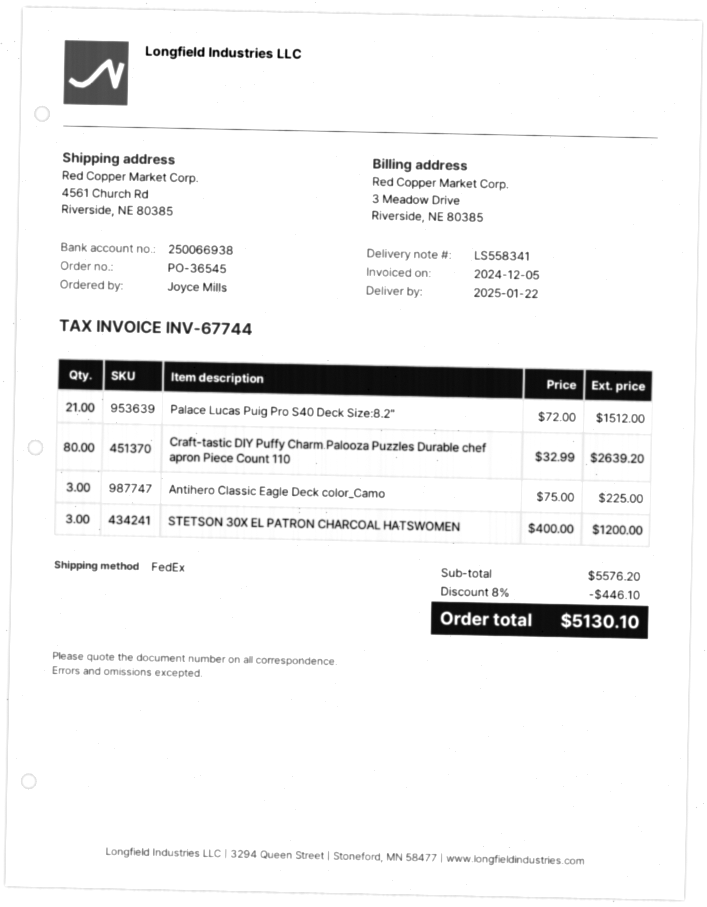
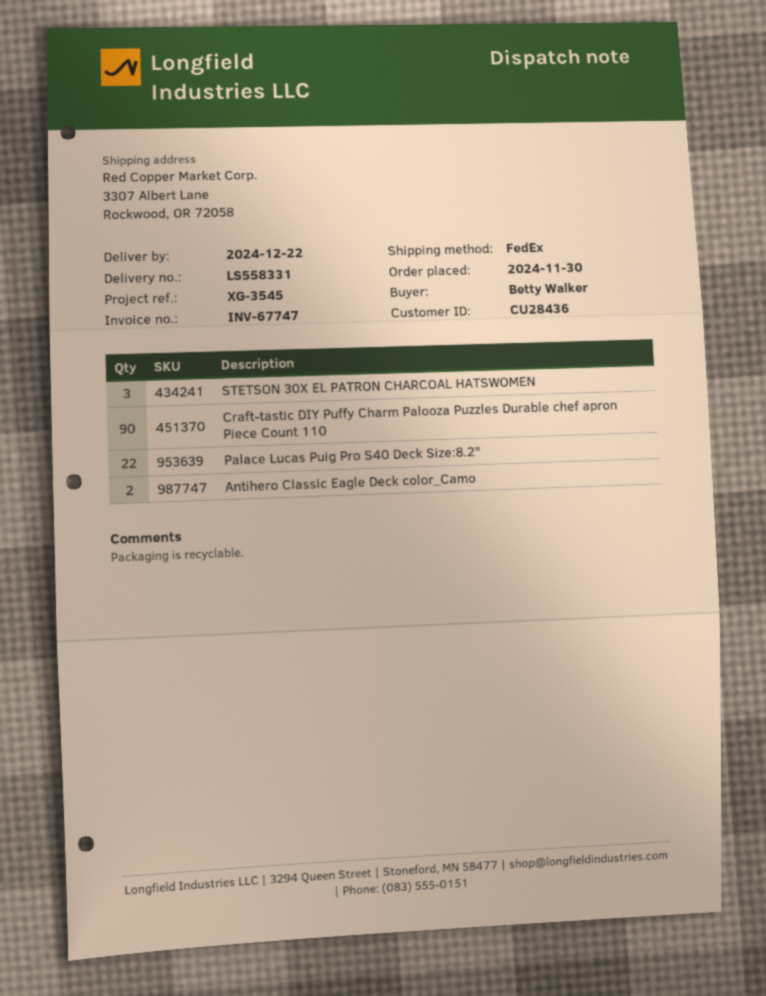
delivery note number: LS558341 -> LS558331
delivery date: 2025-01-22 -> 2024-12-22
invoice number: INV-67744 -> INV-67747
ordered by: Joyce Mills -> Betty Walker
ship to: 4561 Church Rd, Riverside, NE 80385 -> 3307 Albert Lane, Rockwood, OR 72058
Palace Lucas Puig Pro S40 Deck Size:8.2": 21 -> 22
Craft-tastic DIY Puffy Charm Palooza Puzzles Durable chef apron Piece Count 110: 80 -> 90
Antihero Classic Eagle Deck color_Camo: 3 -> 2

